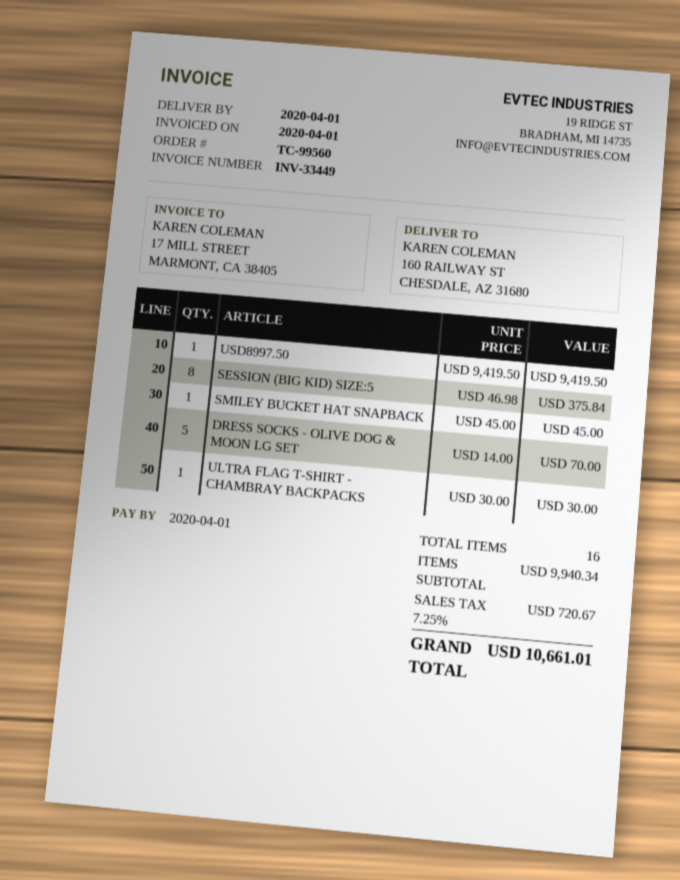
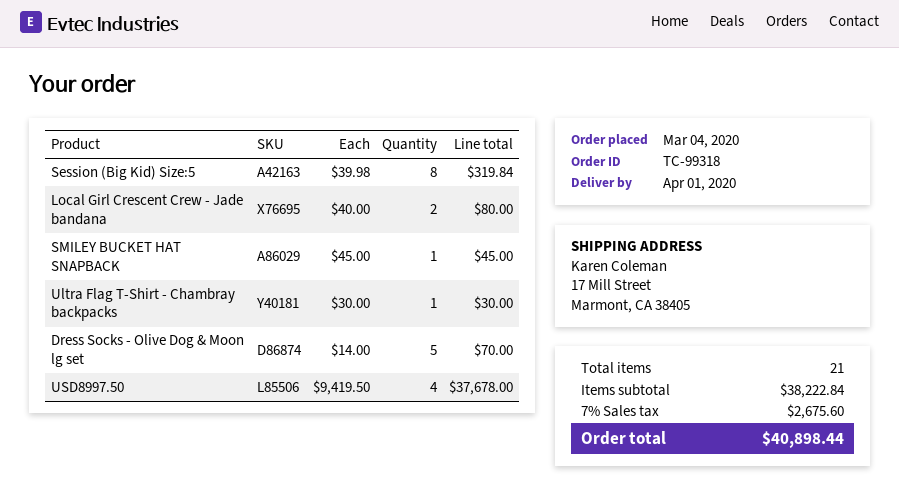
order number: TC-99560 -> TC-99318
ship to: 160 RAILWAY ST, CHESDALE, AZ 31680 -> 17 Mill Street, Marmont, CA 38405
USD8997.50: 1 x 9419.50 = 9419.50 -> 4 x 9419.50 = 37678.00
SESSION (BIG KID) SIZE:5: 8 x 46.98 = 375.84 -> 8 x 39.98 = 319.84
Local Girl Crescent Crew - Jade bandana: none -> 2 x 40.00 = 80.00
total quantity: 16 -> 21
subtotal: 9940.34 -> 38222.84
tax: 7.25% = 720.67 -> 7% = 2675.60
total: 10661.01 -> 40898.44

